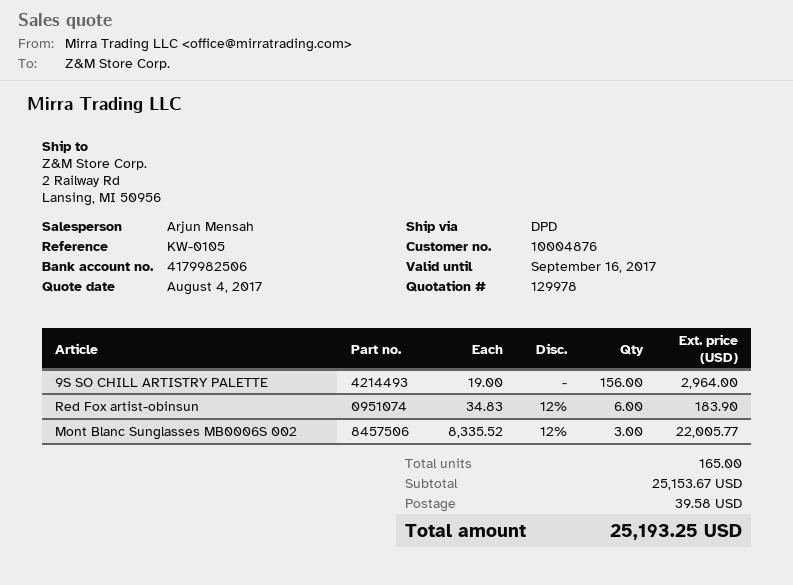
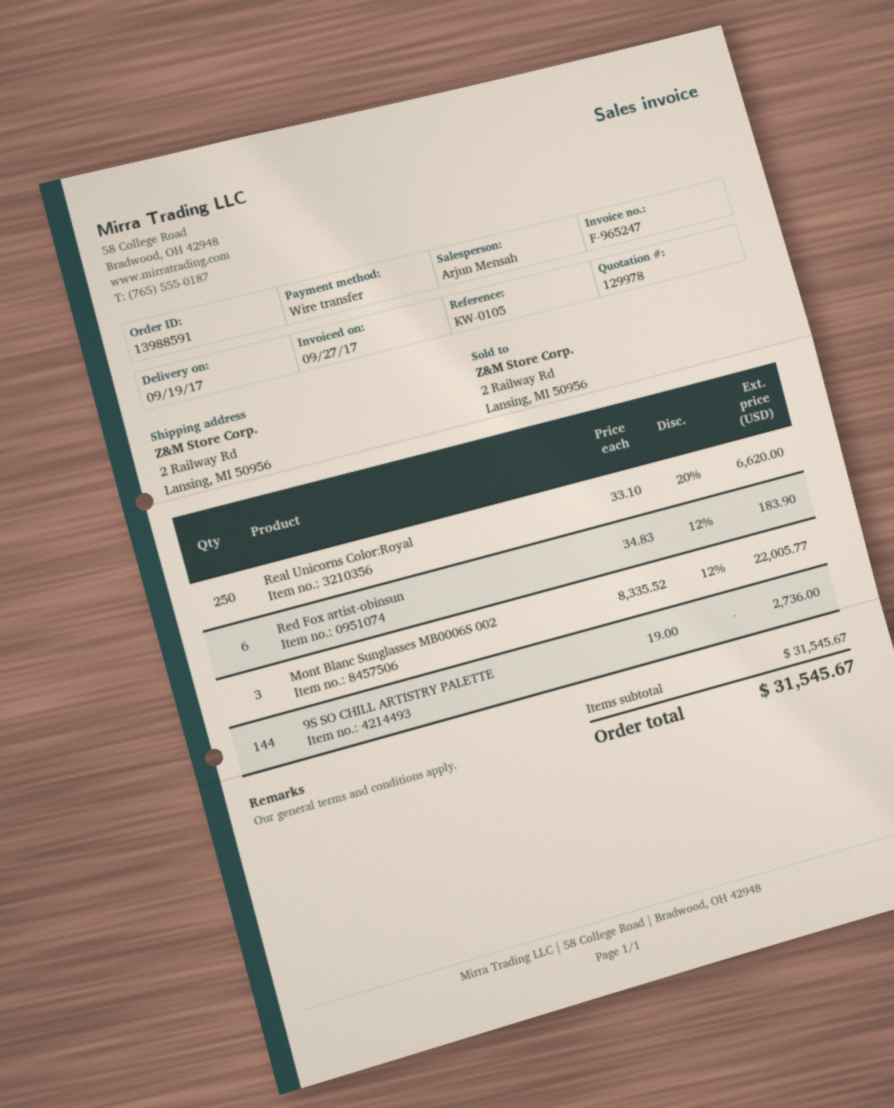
9S SO CHILL ARTISTRY PALETTE: 156 x 19.00 = 2964.00 -> 144 x 19.00 = 2736.00
Real Unicorns Color:Royal: none -> 250 x 33.10 - 20% = 6620.00
subtotal: 25153.67 -> 31545.67
shipping: 39.58 -> none
total: 25193.25 -> 31545.67

